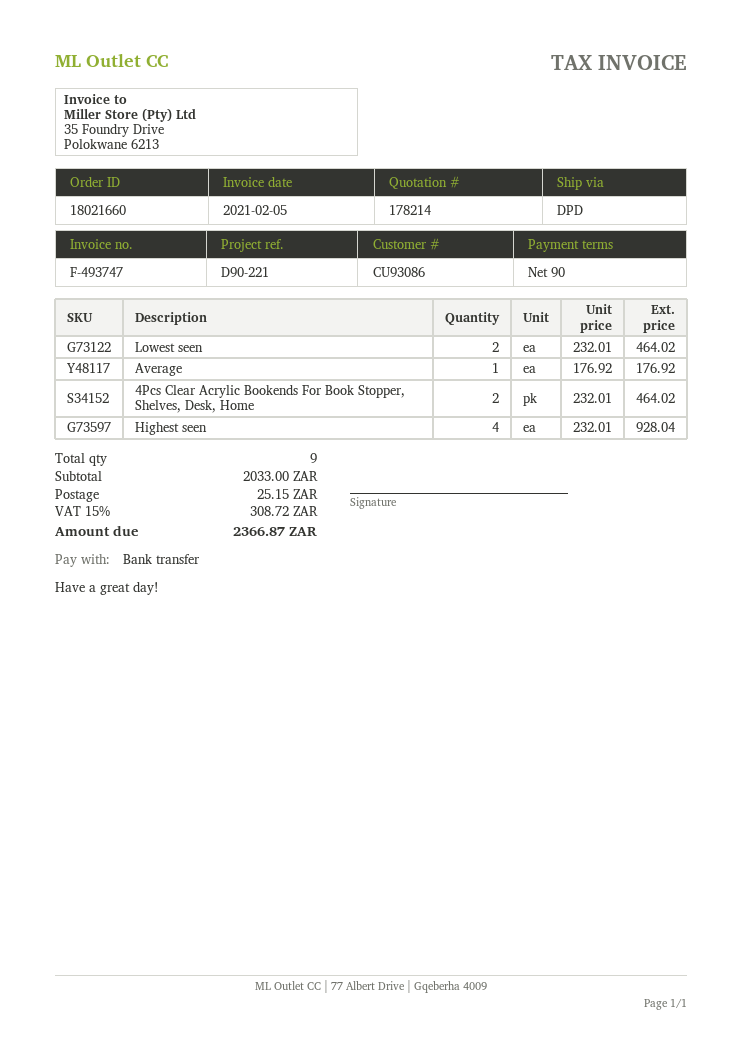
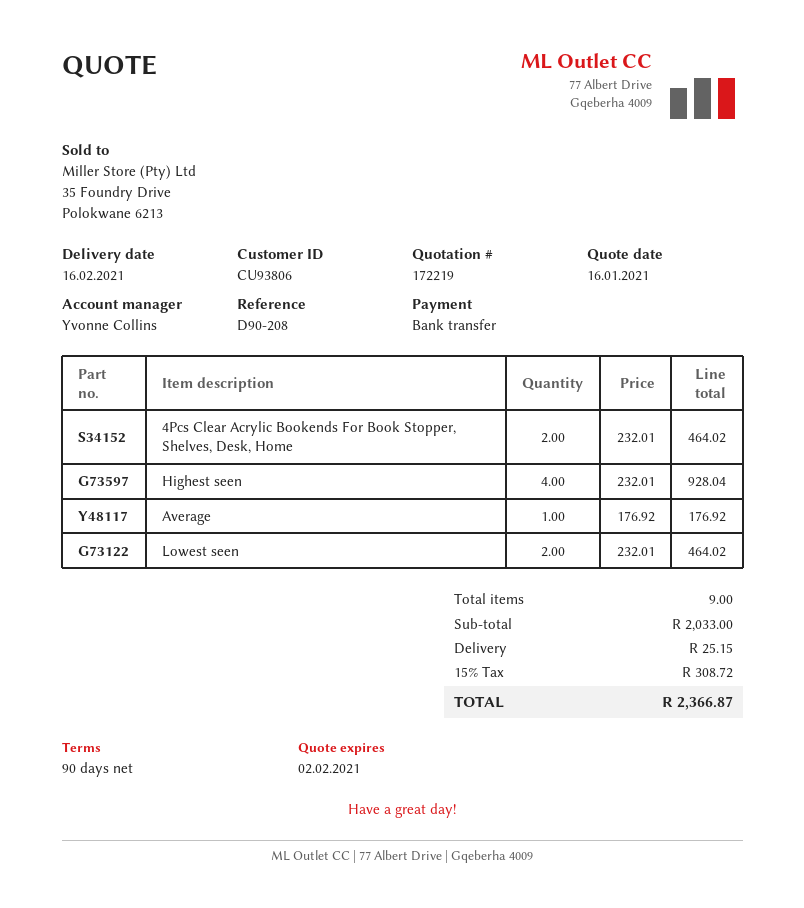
quote number: 178214 -> 172219
customer number: CU93086 -> CU93806
reference: D90-221 -> D90-208

